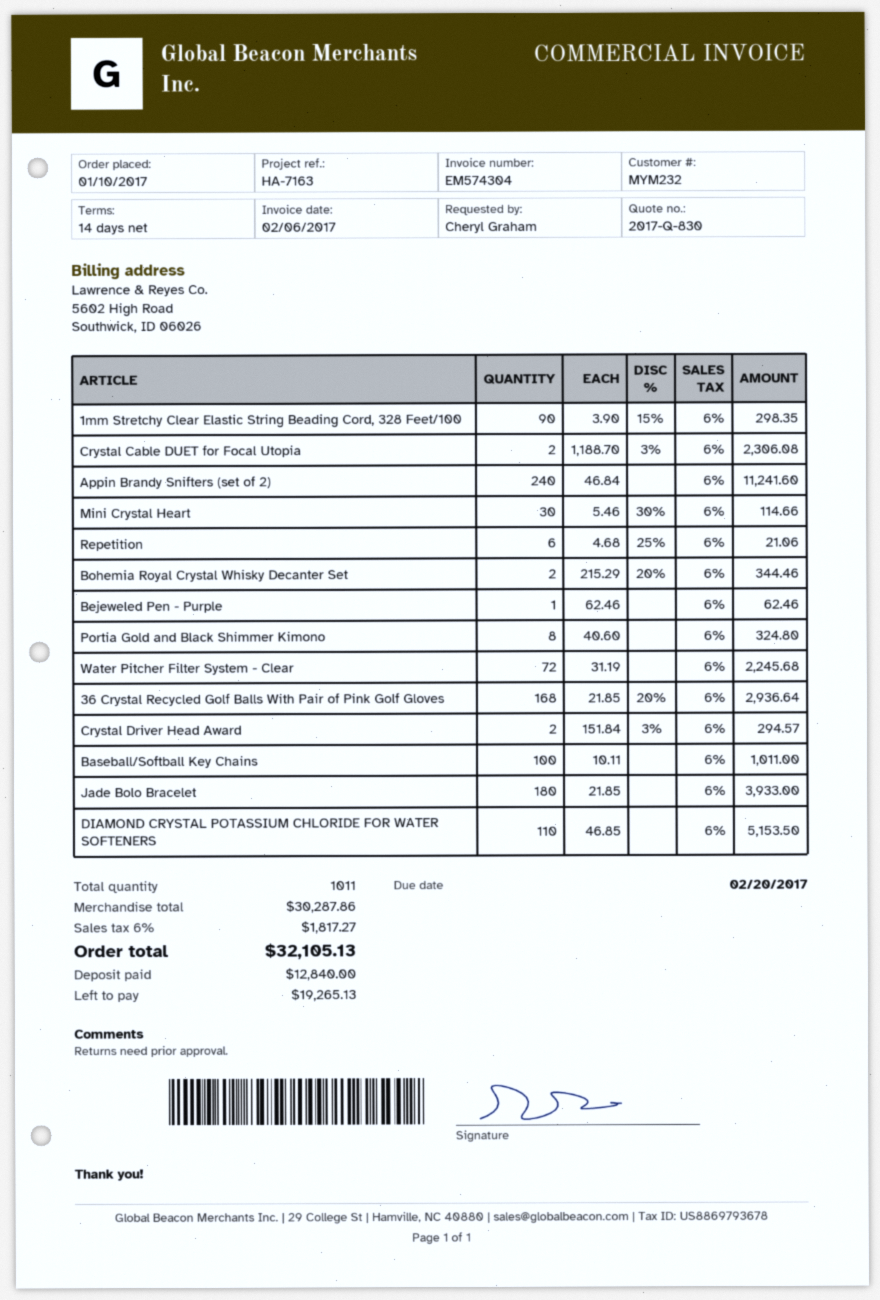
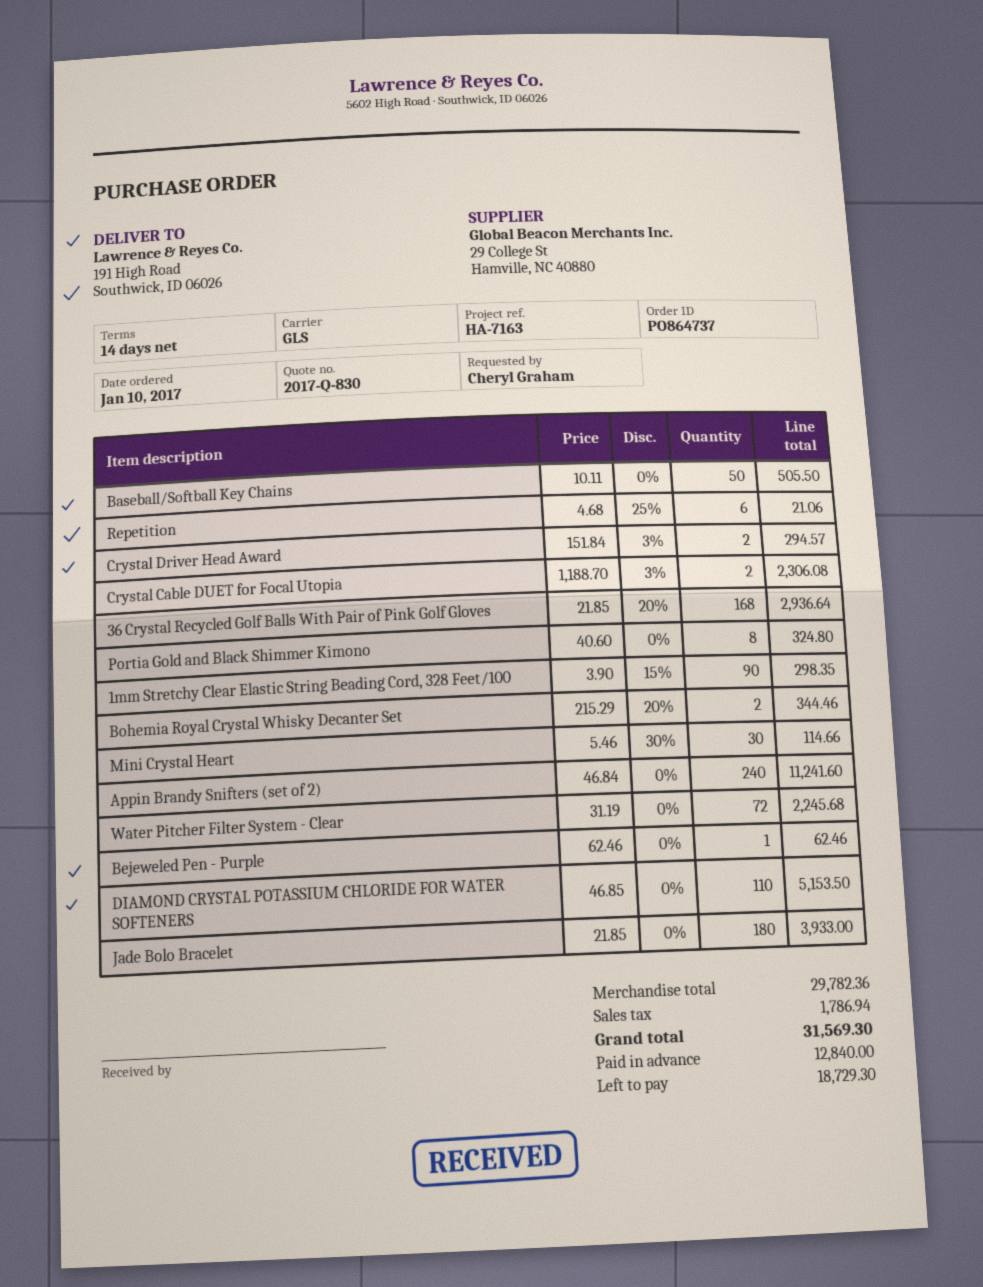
Baseball/Softball Key Chains: 100 x 10.11 = 1011.00 -> 50 x 10.11 = 505.50
subtotal: 30287.86 -> 29782.36
tax: 1817.27 -> 1786.94
total: 32105.13 -> 31569.30
balance: 19265.13 -> 18729.30

